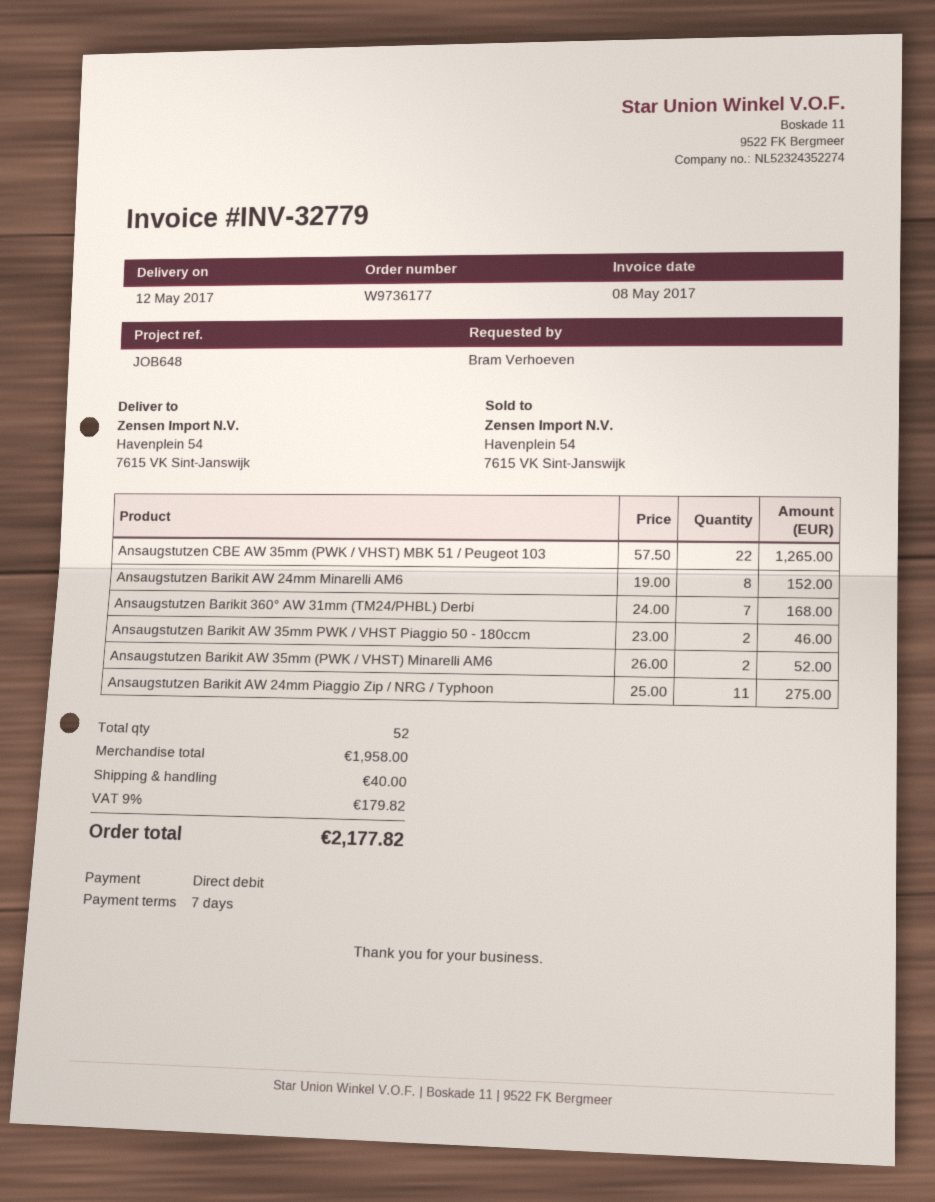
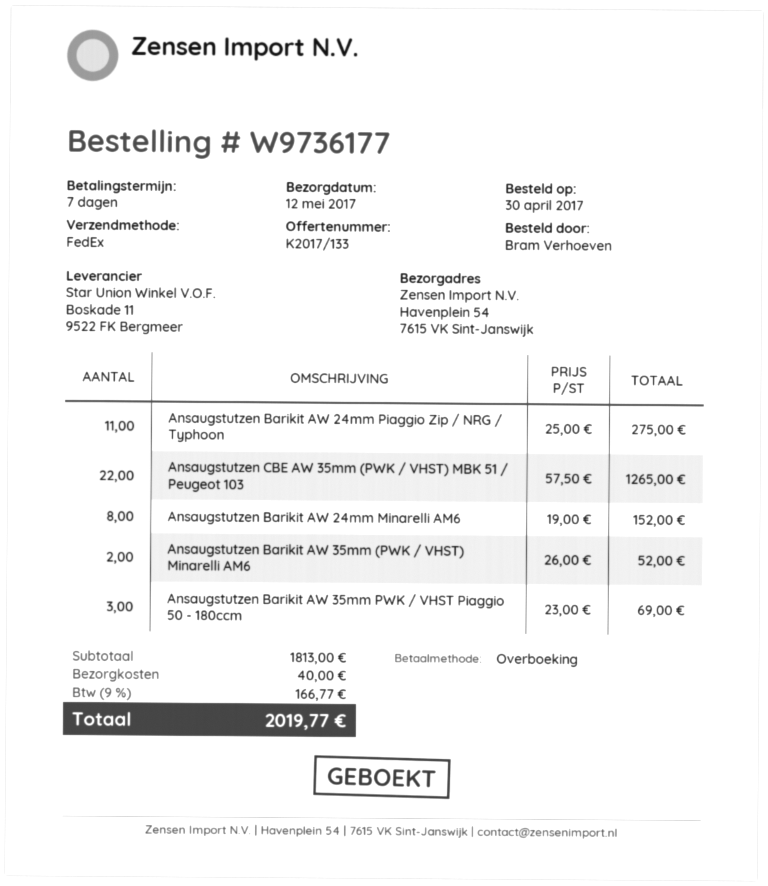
payment method: direct debit -> bank transfer
Ansaugstutzen Barikit 360° AW 31mm (TM24/PHBL) Derbi: 7 x 24.00 = 168.00 -> none
Ansaugstutzen Barikit AW 35mm PWK / VHST Piaggio 50 - 180ccm: 2 x 23.00 = 46.00 -> 3 x 23.00 = 69.00
subtotal: 1958.00 -> 1813.00
tax: 9% = 179.82 -> 9% = 166.77
total: 2177.82 -> 2019.77

